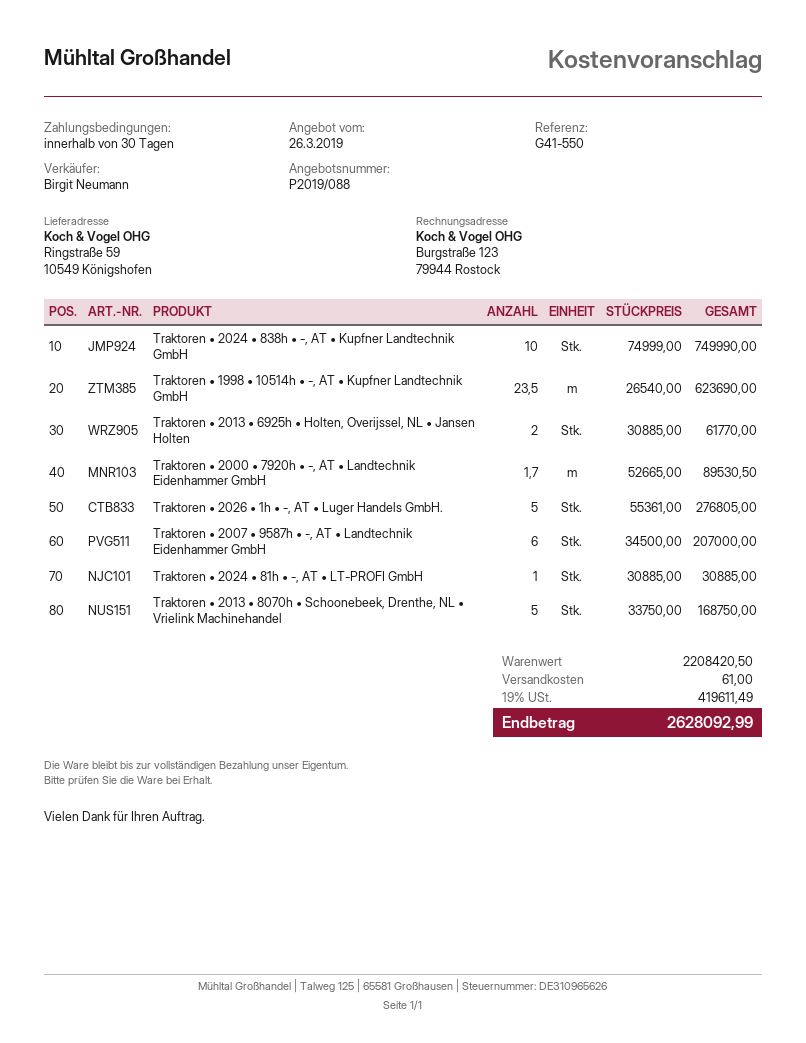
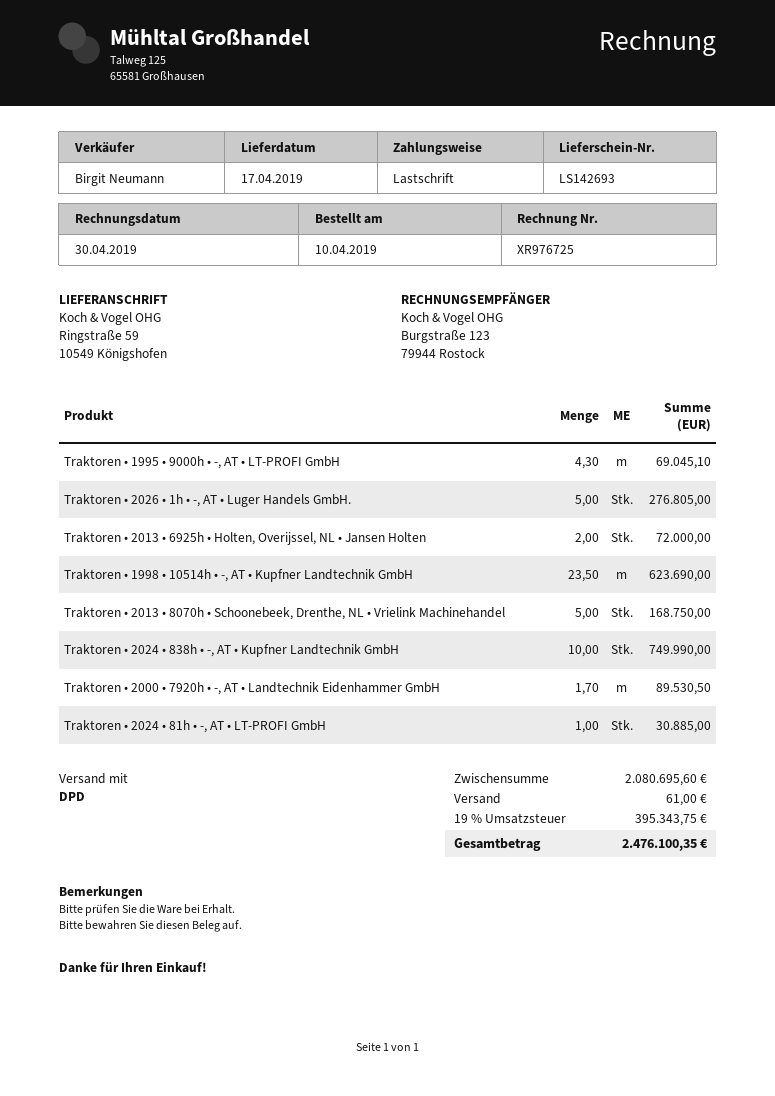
Traktoren • 2013 • 6925h • Holten, Overijssel, NL • Jansen Holten: 2 for 61770.00 -> 2 for 72000.00
Traktoren • 2007 • 9587h • -, AT • Landtechnik Eidenhammer GmbH: 6 for 207000.00 -> none
Traktoren • 1995 • 9000h • -, AT • LT-PROFI GmbH: none -> 4.3 for 69045.10
subtotal: 2208420.50 -> 2080695.60
tax: 19% = 419611.49 -> 19% = 395343.75
total: 2628092.99 -> 2476100.35

